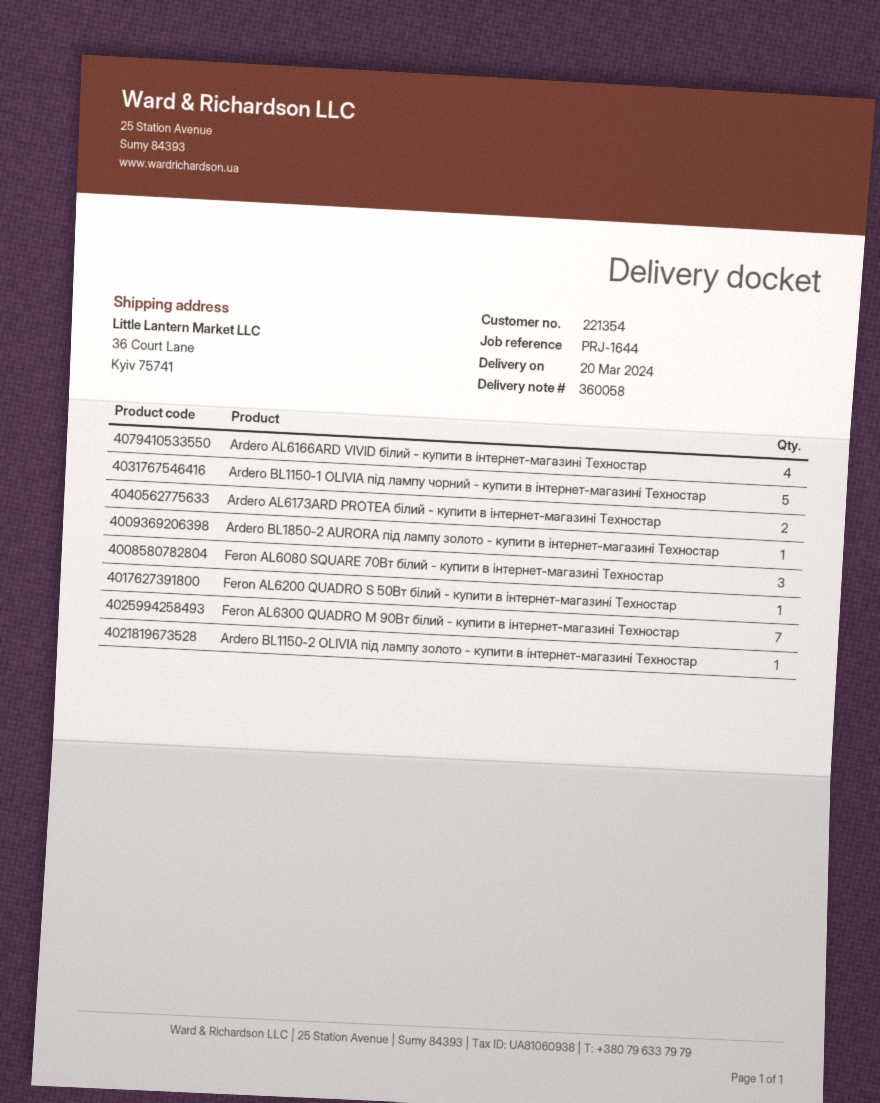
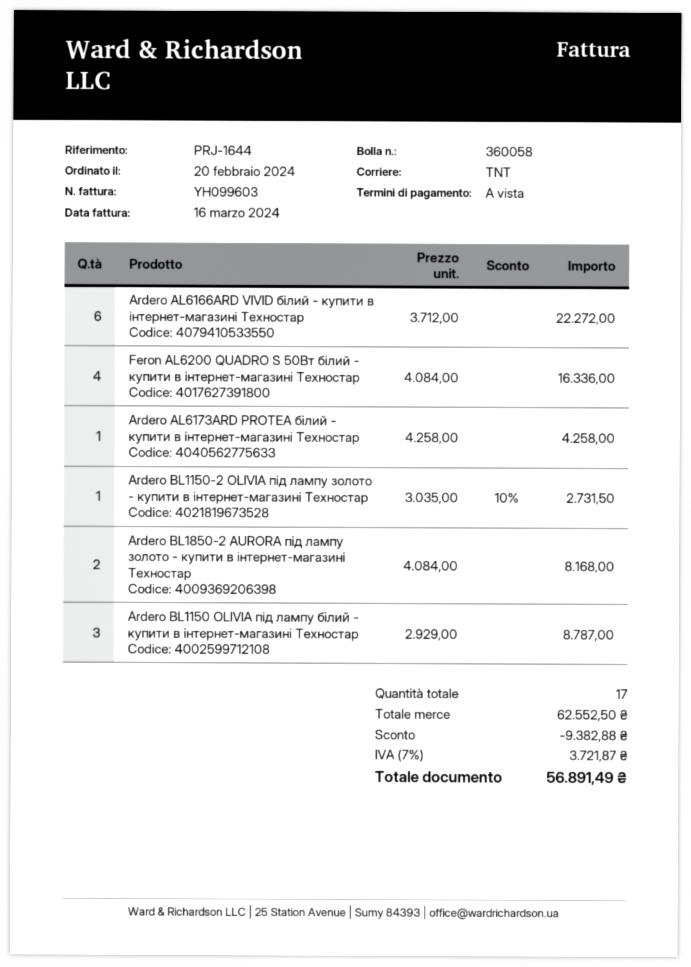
Ardero AL6166ARD VIVID білий - купити в інтернет-магазині Техностар: 4 -> 6
Ardero BL1150-1 OLIVIA під лампу чорний - купити в інтернет-магазині Техностар: 5 -> none
Ardero AL6173ARD PROTEA білий - купити в інтернет-магазині Техностар: 2 -> 1
Ardero BL1850-2 AURORA під лампу золото - купити в інтернет-магазині Техностар: 1 -> 2
Feron AL6080 SQUARE 70Вт білий - купити в інтернет-магазині Техностар: 3 -> none
Feron AL6200 QUADRO S 50Вт білий - купити в інтернет-магазині Техностар: 1 -> 4
Feron AL6300 QUADRO M 90Вт білий - купити в інтернет-магазині Техностар: 7 -> none
Ardero BL1150 OLIVIA під лампу білий - купити в інтернет-магазині Техностар: none -> 3

